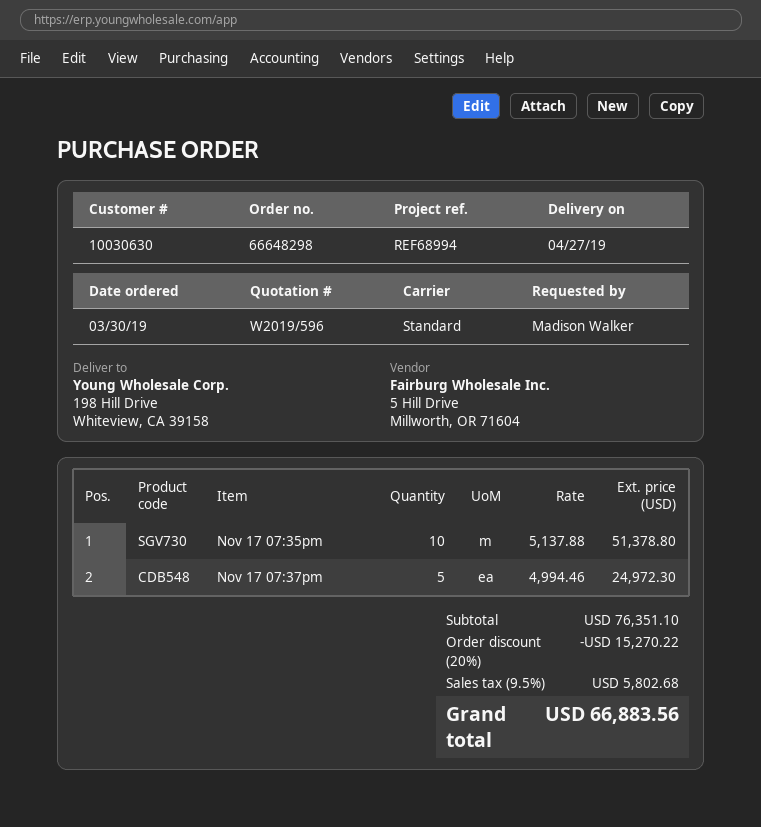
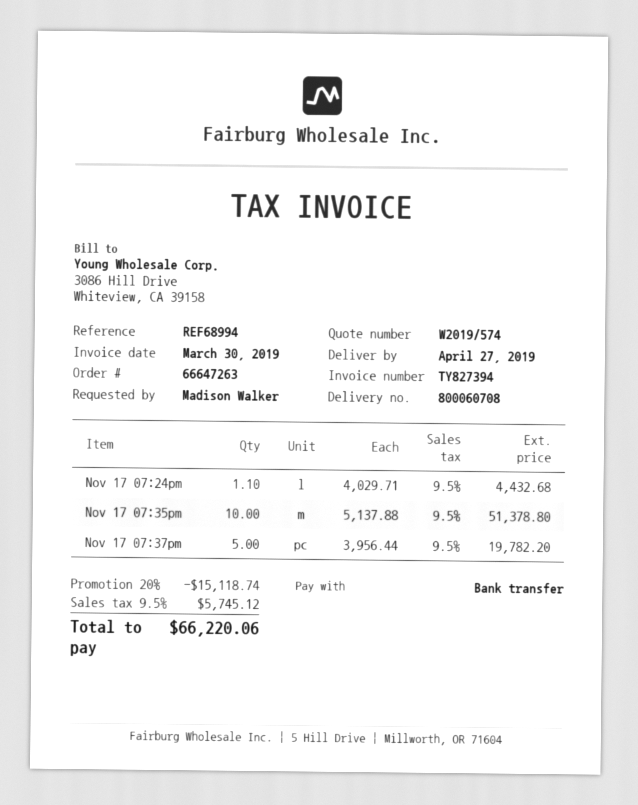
quote number: W2019/596 -> W2019/574
order number: 66648298 -> 66647263
Nov 17 07:37pm: 5 x 4994.46 = 24972.30 -> 5 x 3956.44 = 19782.20
Nov 17 07:24pm: none -> 1.1 x 4029.71 = 4432.68
discount: 20% = 15270.22 -> 20% = 15118.74
tax: 9.5% = 5802.68 -> 9.5% = 5745.12
total: 66883.56 -> 66220.06

